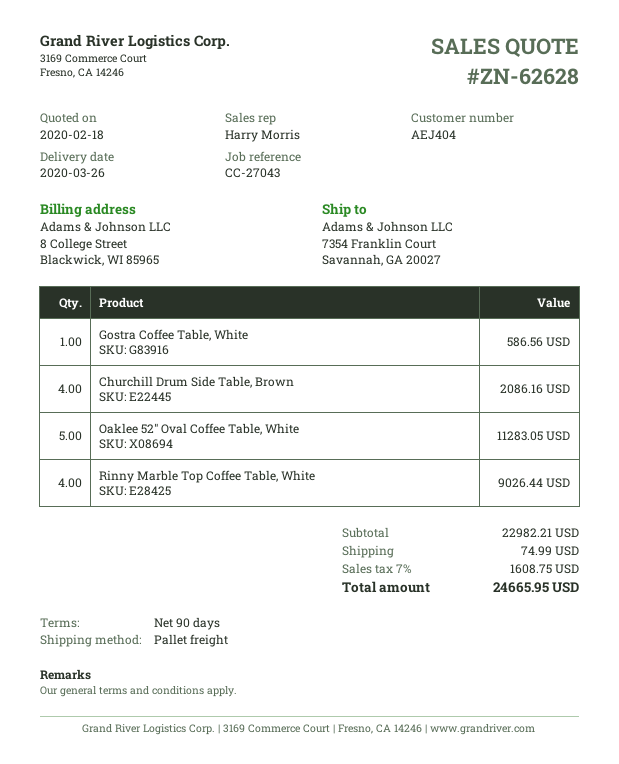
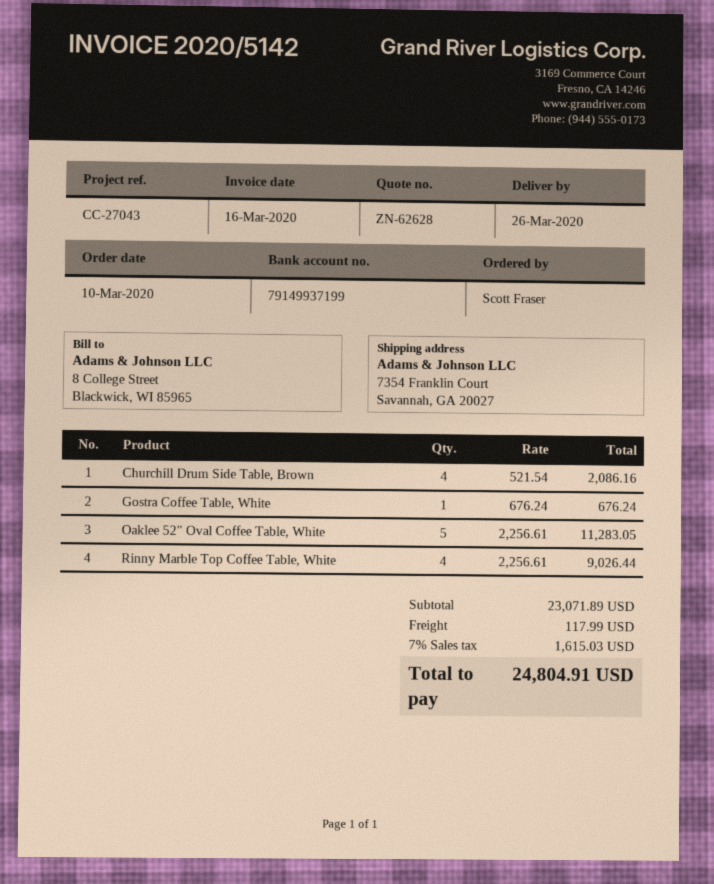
Gostra Coffee Table, White: 1 for 586.56 -> 1 for 676.24
subtotal: 22982.21 -> 23071.89
shipping: 74.99 -> 117.99
tax: 7% = 1608.75 -> 7% = 1615.03
total: 24665.95 -> 24804.91

